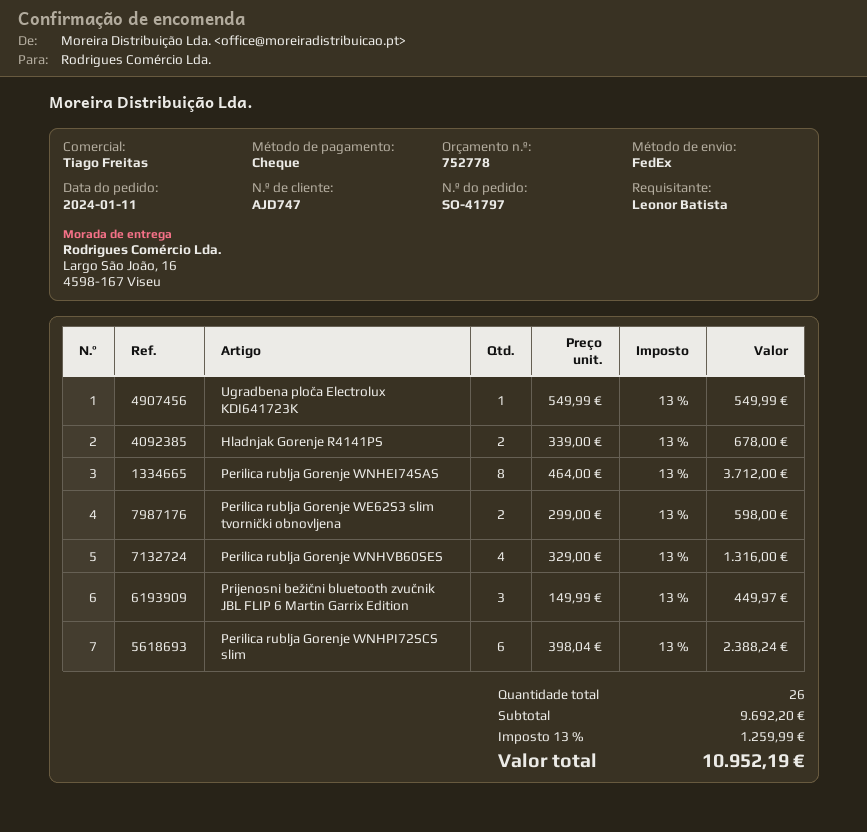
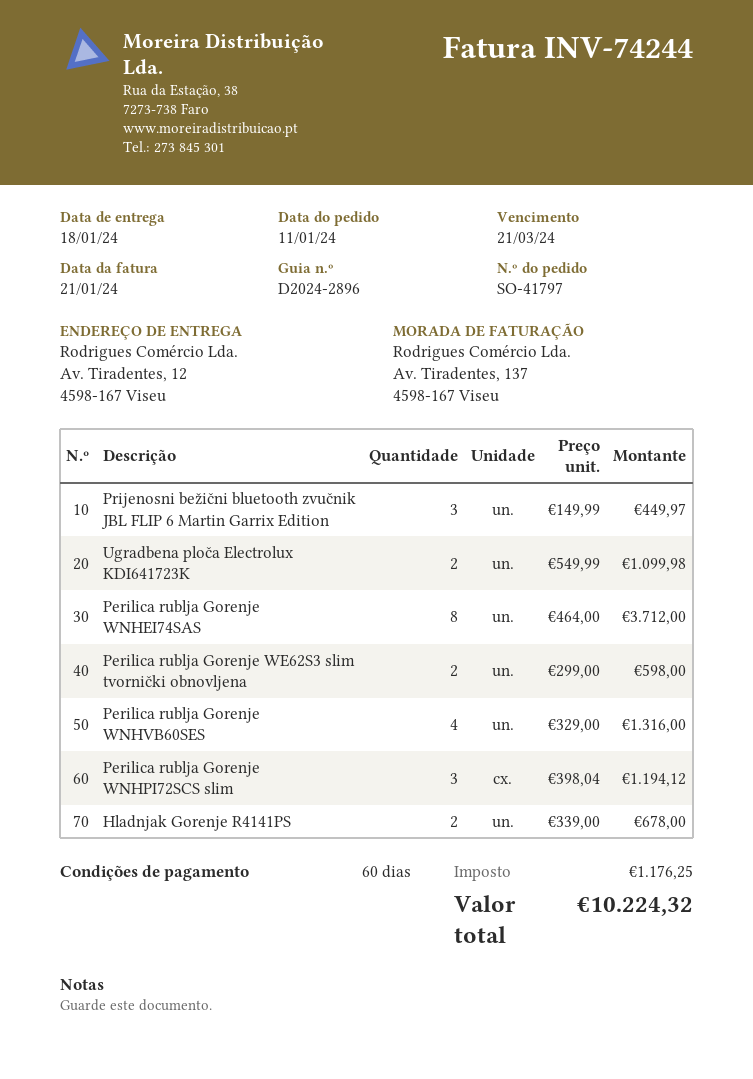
ship to: Largo São João, 16, 4598-167 Viseu -> Av. Tiradentes, 12, 4598-167 Viseu
Ugradbena ploča Electrolux KDI641723K: 1 x 549.99 = 549.99 -> 2 x 549.99 = 1099.98
Perilica rublja Gorenje WNHPI72SCS slim: 6 x 398.04 = 2388.24 -> 3 x 398.04 = 1194.12
tax: 1259.99 -> 1176.25
total: 10952.19 -> 10224.32

